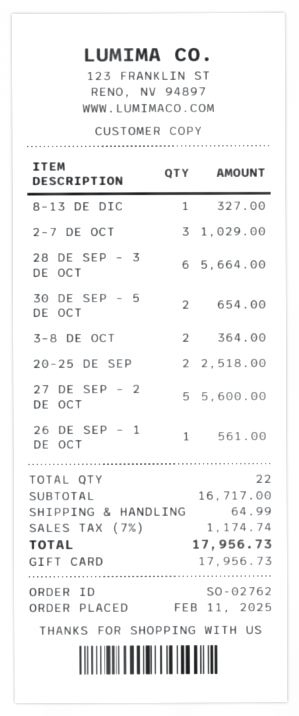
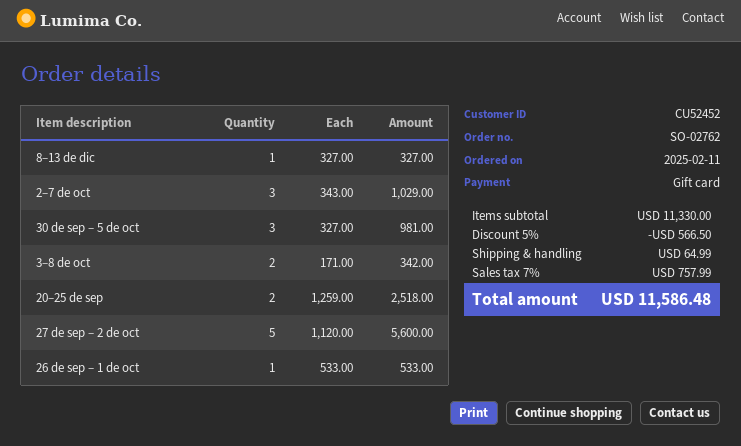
28 DE SEP – 3 DE OCT: 6 for 5664.00 -> none
30 DE SEP – 5 DE OCT: 2 for 654.00 -> 3 for 981.00
3–8 DE OCT: 2 for 364.00 -> 2 for 342.00
26 DE SEP – 1 DE OCT: 1 for 561.00 -> 1 for 533.00
subtotal: 16717.00 -> 11330.00
discount: none -> 5% = 566.50
tax: 7% = 1174.74 -> 7% = 757.99
total: 17956.73 -> 11586.48

